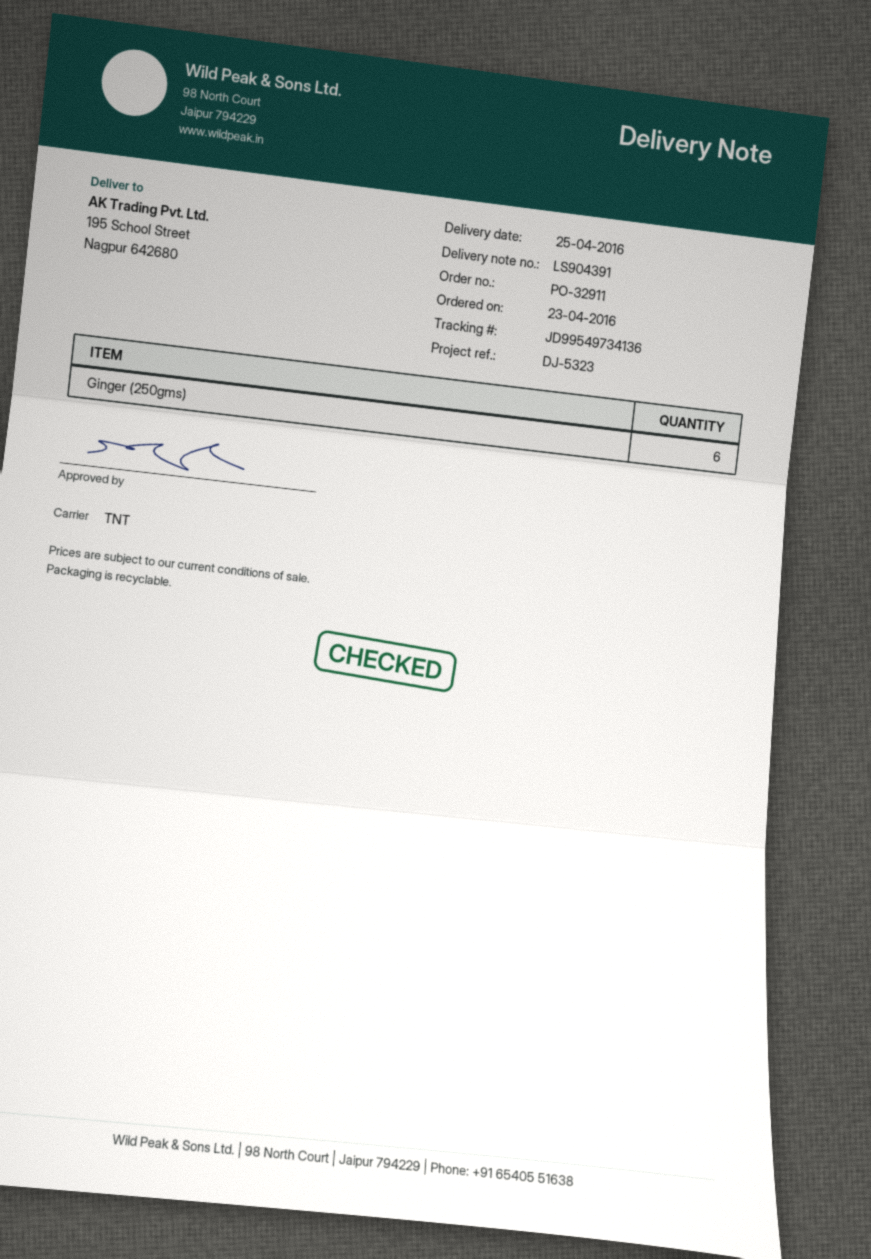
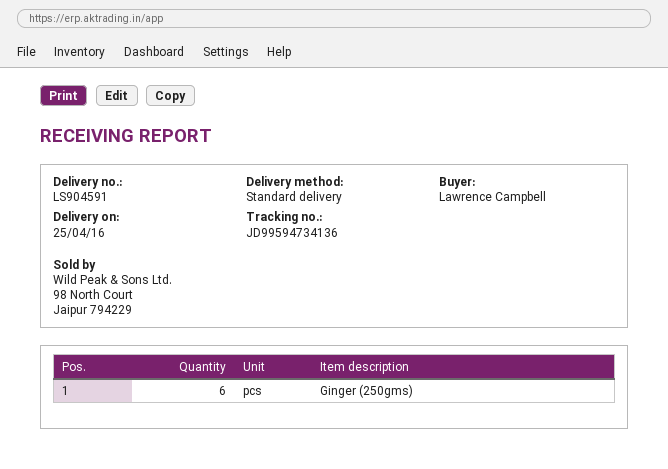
delivery note number: LS904391 -> LS904591
shipping method: TNT -> standard
tracking number: JD99549734136 -> JD99594734136

